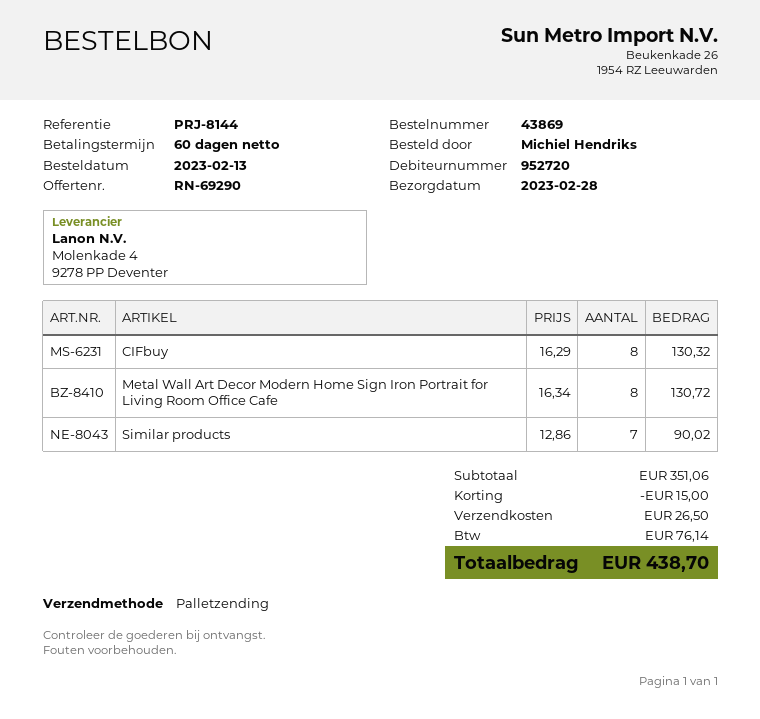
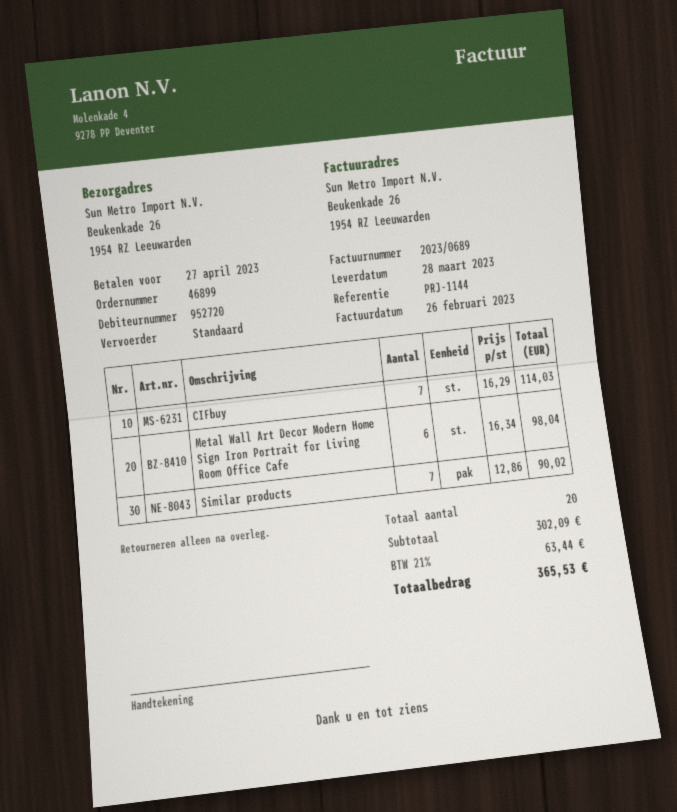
order number: 43869 -> 46899
delivery date: 2023-02-28 -> 2023-03-28
reference: PRJ-8144 -> PRJ-1144
shipping method: pallet freight -> standard
CIFbuy: 8 x 16.29 = 130.32 -> 7 x 16.29 = 114.03
Metal Wall Art Decor Modern Home Sign Iron Portrait for Living Room Office Cafe: 8 x 16.34 = 130.72 -> 6 x 16.34 = 98.04
subtotal: 351.06 -> 302.09
discount: 15.00 -> none
shipping: 26.50 -> none
tax: 76.14 -> 63.44
total: 438.70 -> 365.53

